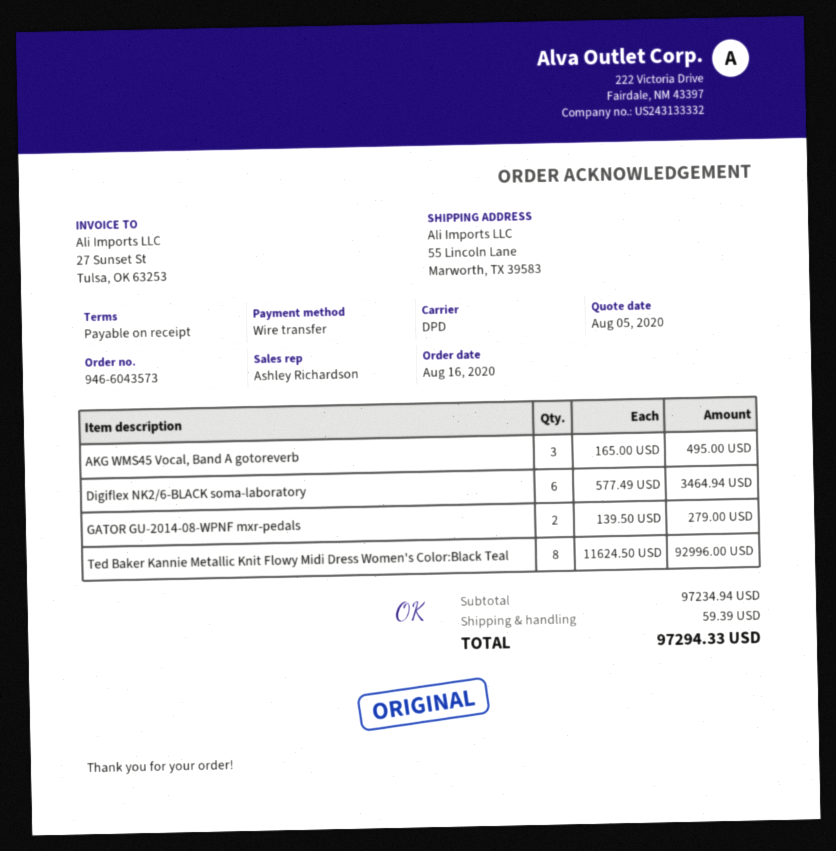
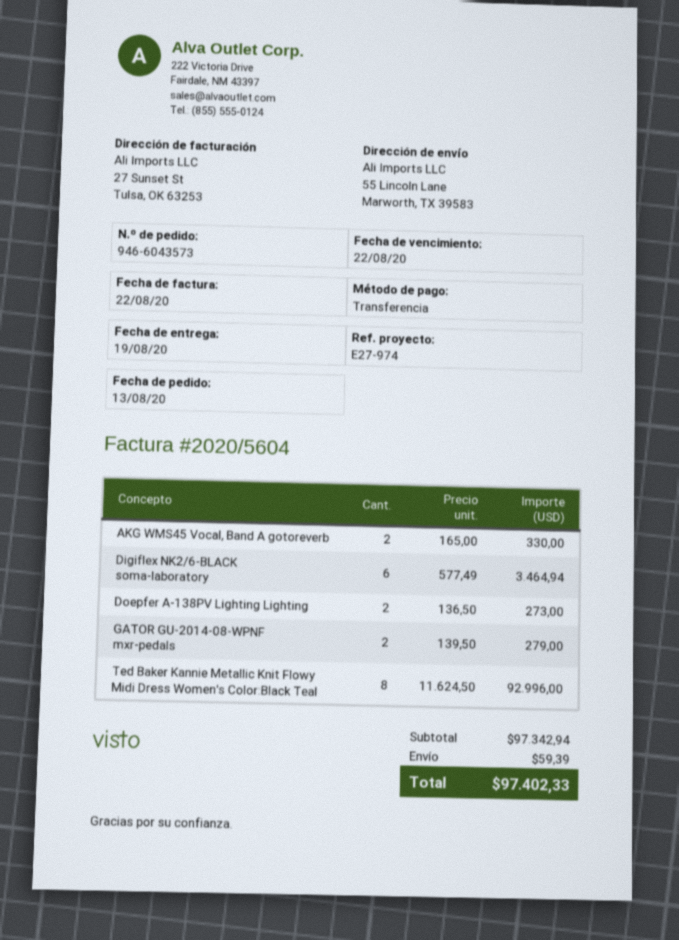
order date: 2020-08-16 -> 2020-08-13
AKG WMS45 Vocal, Band A gotoreverb: 3 x 165.00 = 495.00 -> 2 x 165.00 = 330.00
Doepfer A-138PV Lighting Lighting: none -> 2 x 136.50 = 273.00
subtotal: 97234.94 -> 97342.94
total: 97294.33 -> 97402.33

